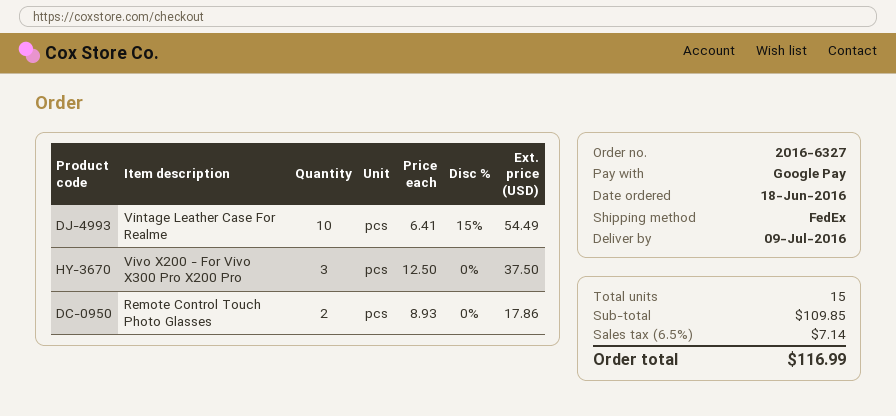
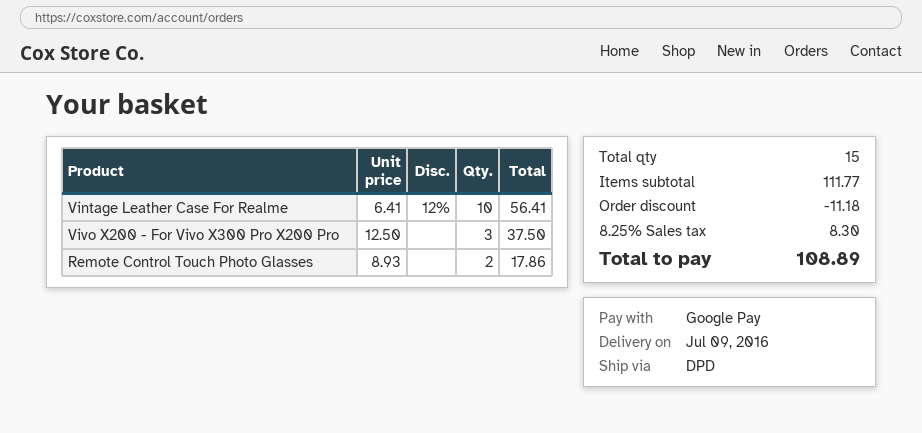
shipping method: FedEx -> DPD
Vintage Leather Case For Realme: 10 x 6.41 - 15% = 54.49 -> 10 x 6.41 - 12% = 56.41
subtotal: 109.85 -> 111.77
discount: none -> 11.18
tax: 6.5% = 7.14 -> 8.25% = 8.30
total: 116.99 -> 108.89

